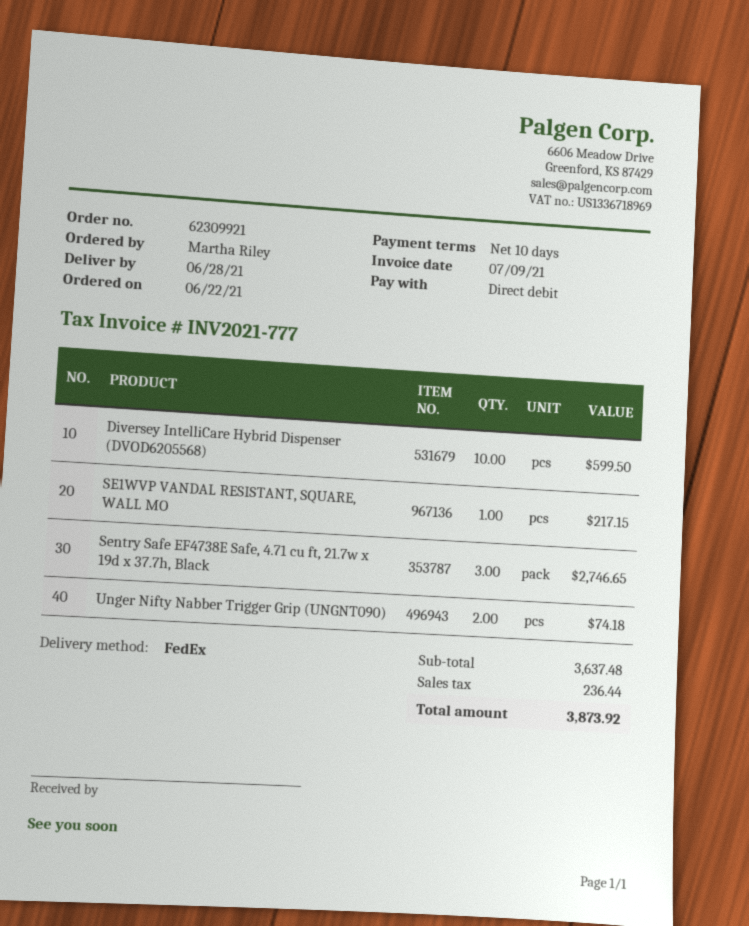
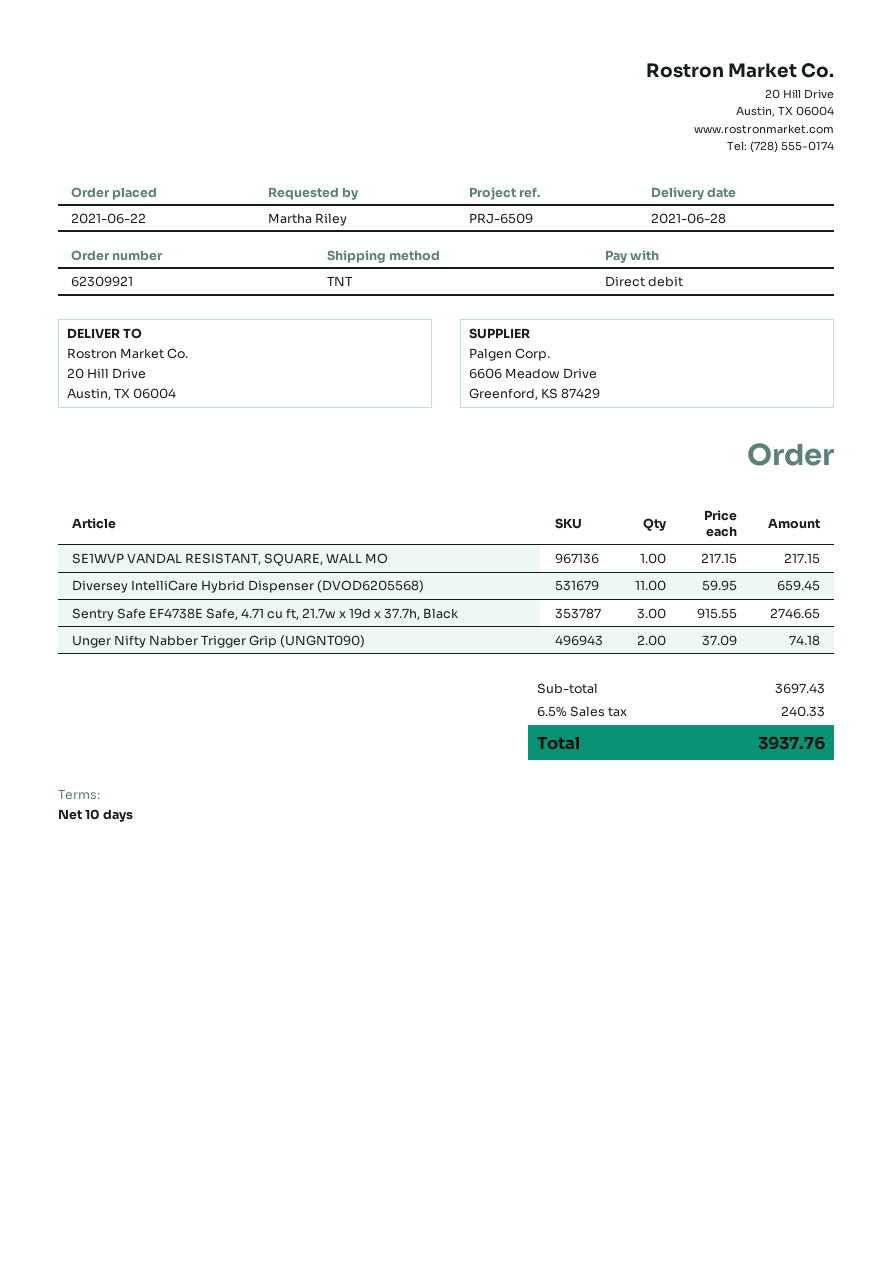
shipping method: FedEx -> TNT
Diversey IntelliCare Hybrid Dispenser (DVOD6205568): 10 for 599.50 -> 11 for 659.45
subtotal: 3637.48 -> 3697.43
tax: 236.44 -> 240.33
total: 3873.92 -> 3937.76

